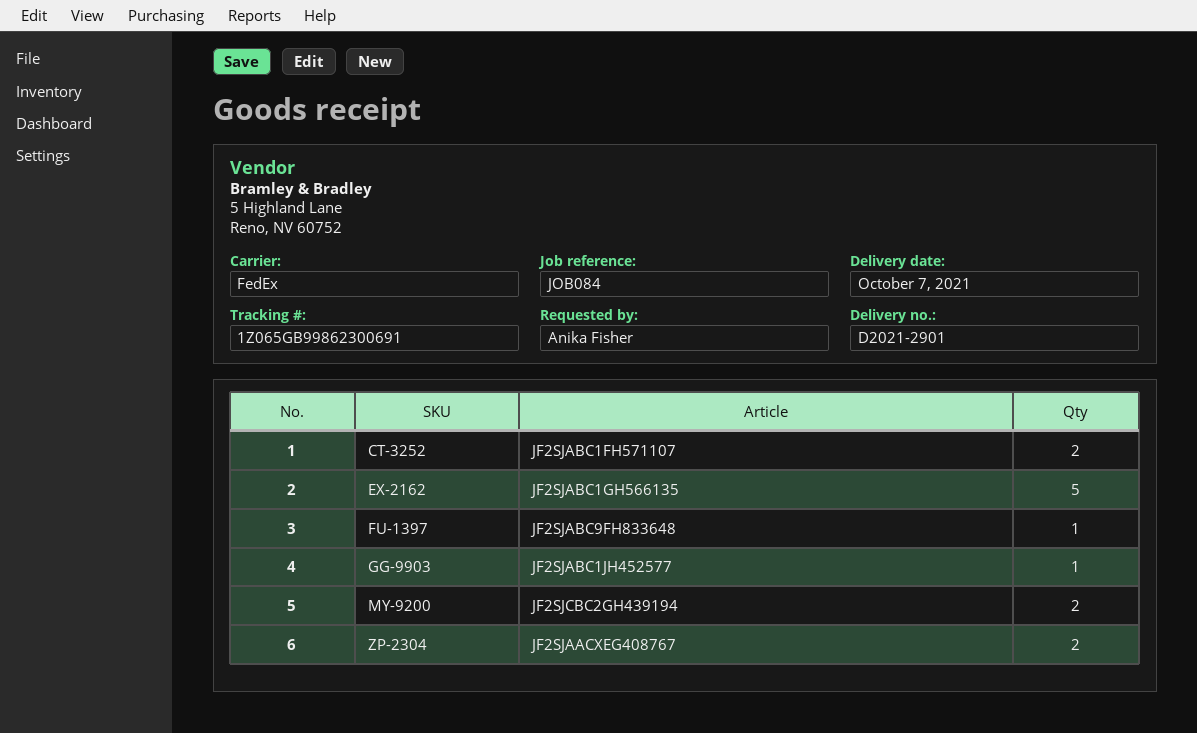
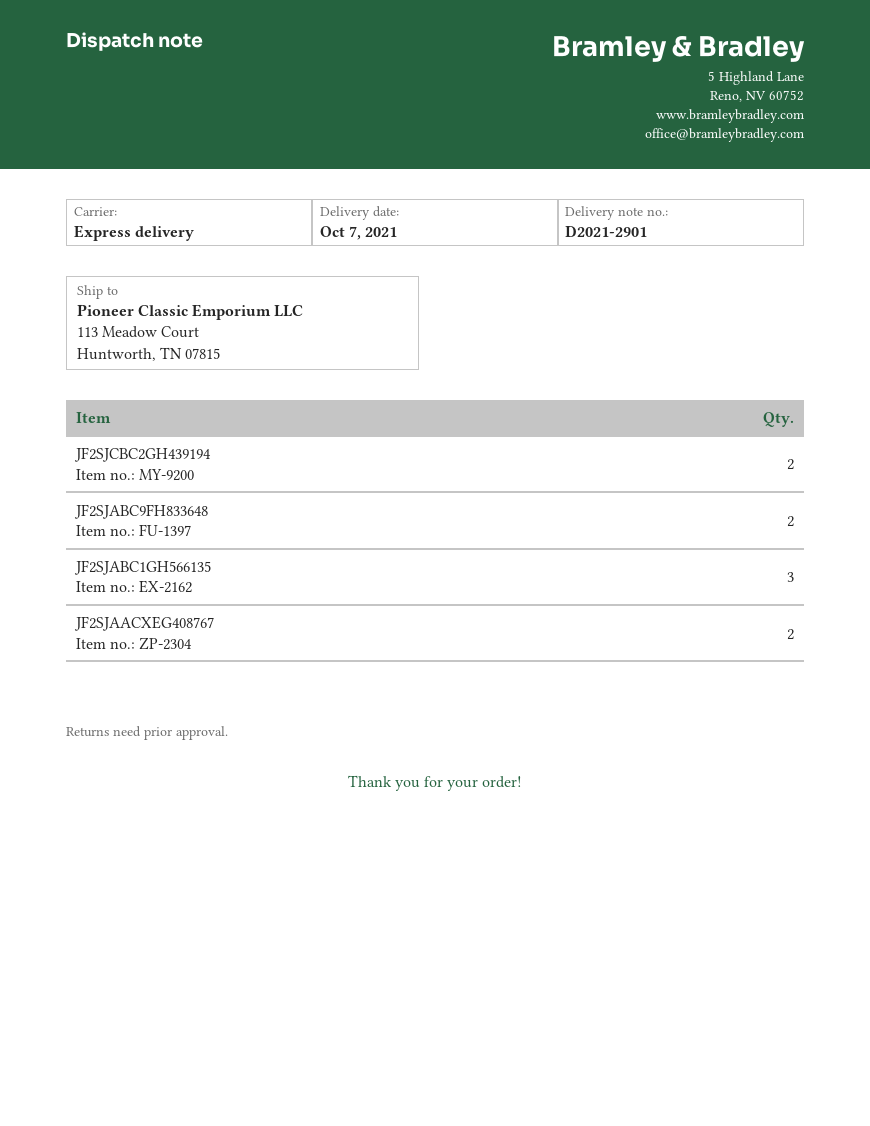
shipping method: FedEx -> express
JF2SJABC1FH571107: 2 -> none
JF2SJABC1GH566135: 5 -> 3
JF2SJABC9FH833648: 1 -> 2
JF2SJABC1JH452577: 1 -> none

